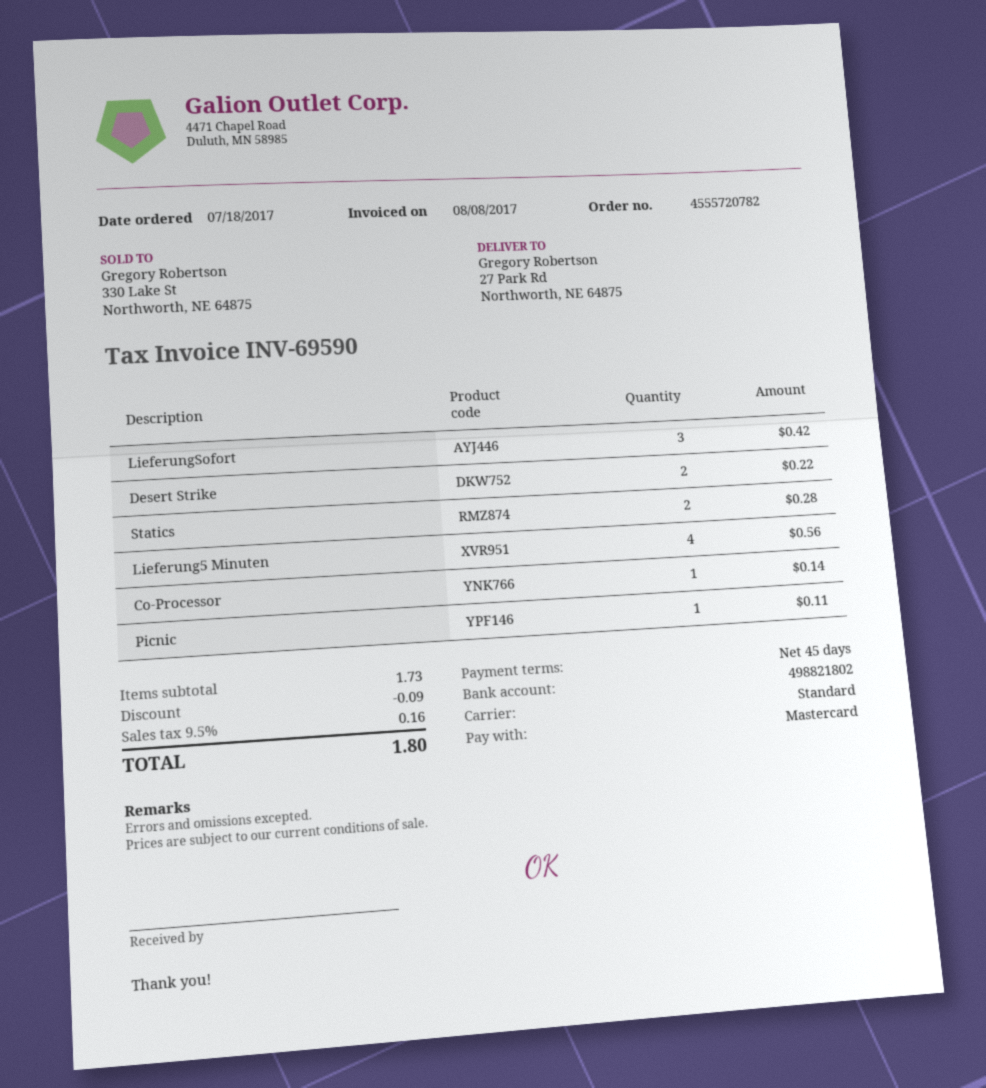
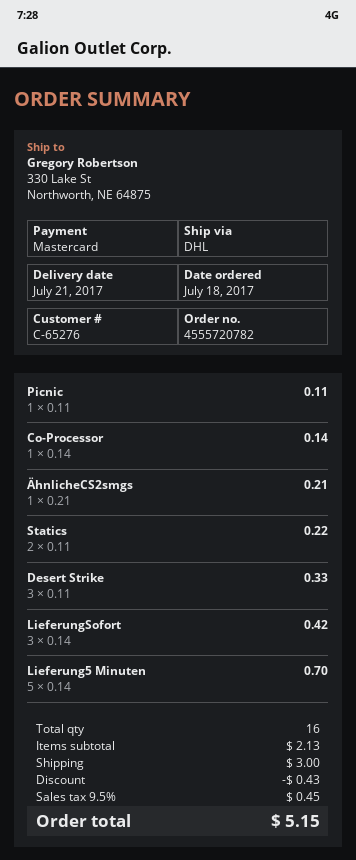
shipping method: standard -> DHL
ship to: 27 Park Rd, Northworth, NE 64875 -> 330 Lake St, Northworth, NE 64875
Desert Strike: 2 for 0.22 -> 3 for 0.33
Statics: 2 for 0.28 -> 2 for 0.22
Lieferung5 Minuten: 4 for 0.56 -> 5 for 0.70
ÄhnlicheCS2smgs: none -> 1 for 0.21
subtotal: 1.73 -> 2.13
discount: 0.09 -> 0.43
shipping: none -> 3.00
tax: 9.5% = 0.16 -> 9.5% = 0.45
total: 1.80 -> 5.15

